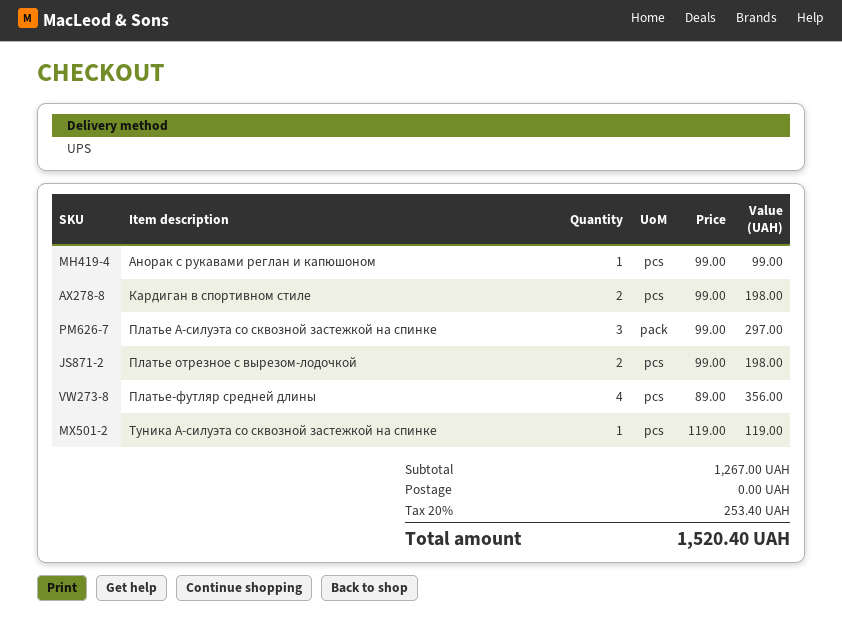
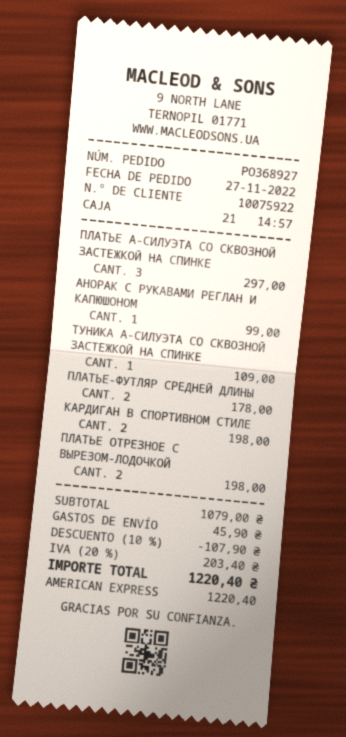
Платье-футляр средней длины: 4 for 356.00 -> 2 for 178.00
Туника А-силуэта со сквозной застежкой на спинке: 1 for 119.00 -> 1 for 109.00
subtotal: 1267.00 -> 1079.00
discount: none -> 10% = 107.90
shipping: 0.00 -> 45.90
tax: 20% = 253.40 -> 20% = 203.40
total: 1520.40 -> 1220.40

